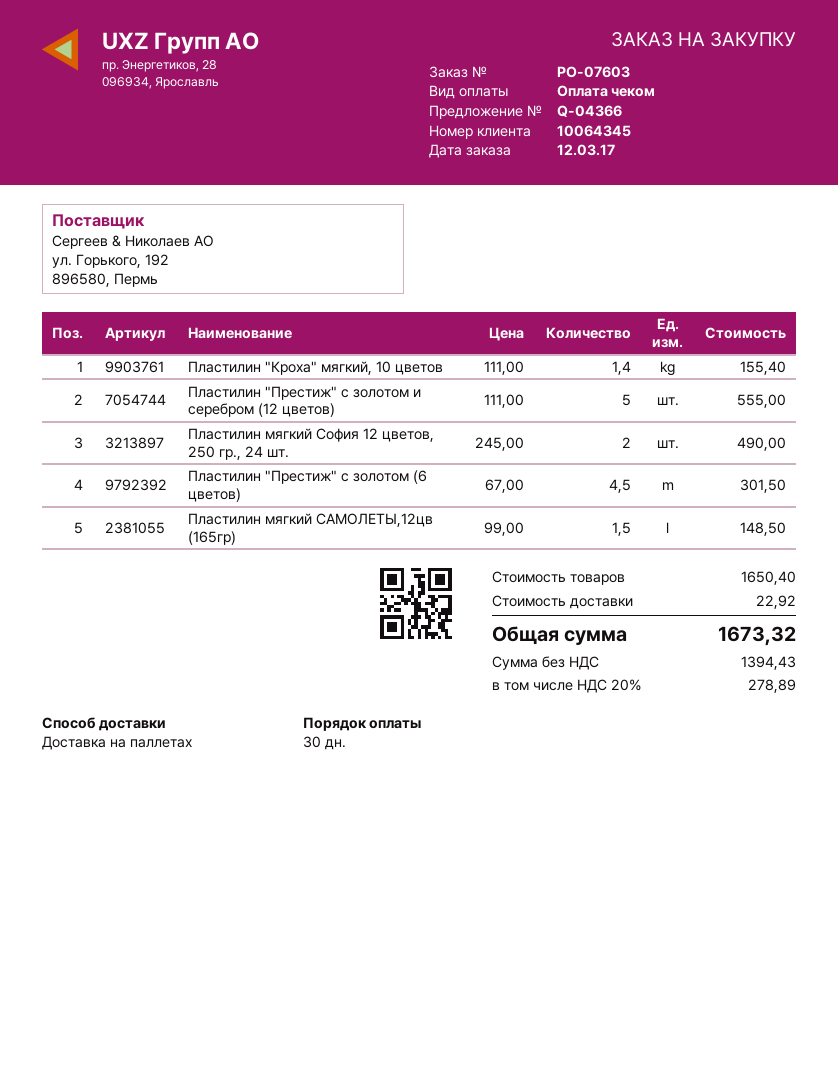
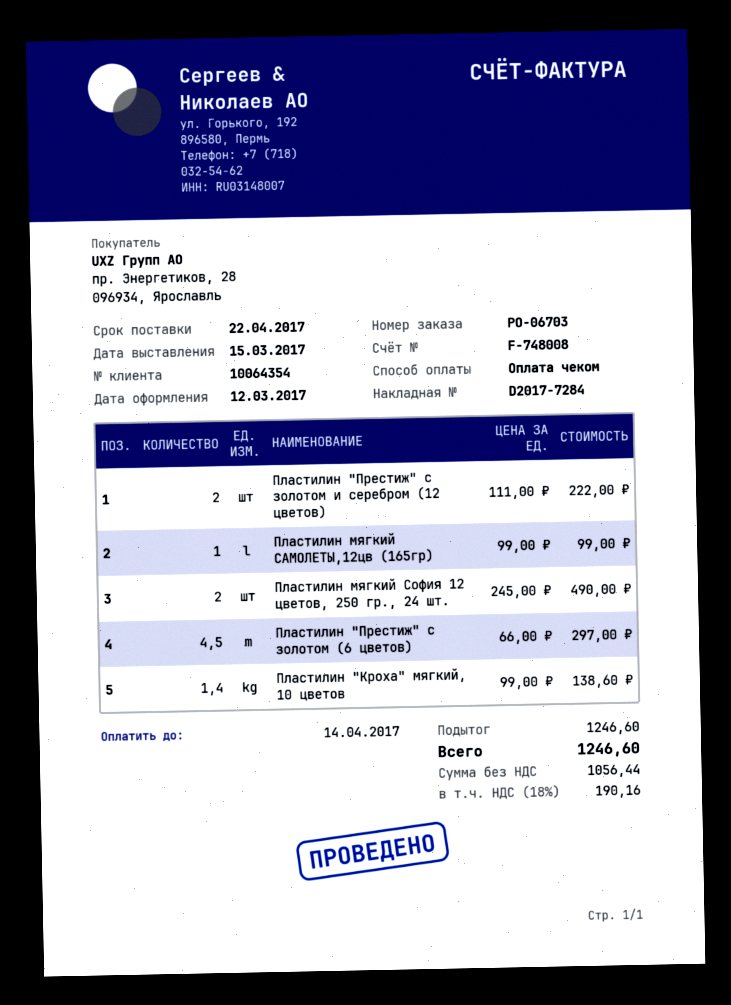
order number: PO-07603 -> PO-06703
customer number: 10064345 -> 10064354
Пластилин "Кроха" мягкий, 10 цветов: 1.4 x 111.00 = 155.40 -> 1.4 x 99.00 = 138.60
Пластилин "Престиж" с золотом и серебром (12 цветов): 5 x 111.00 = 555.00 -> 2 x 111.00 = 222.00
Пластилин "Престиж" с золотом (6 цветов): 4.5 x 67.00 = 301.50 -> 4.5 x 66.00 = 297.00
Пластилин мягкий САМОЛЕТЫ,12цв (165гр): 1.5 x 99.00 = 148.50 -> 1 x 99.00 = 99.00
subtotal: 1650.40 -> 1246.60
shipping: 22.92 -> none
net: 1394.43 -> 1056.44
tax: 20% = 278.89 -> 18% = 190.16
total: 1673.32 -> 1246.60

